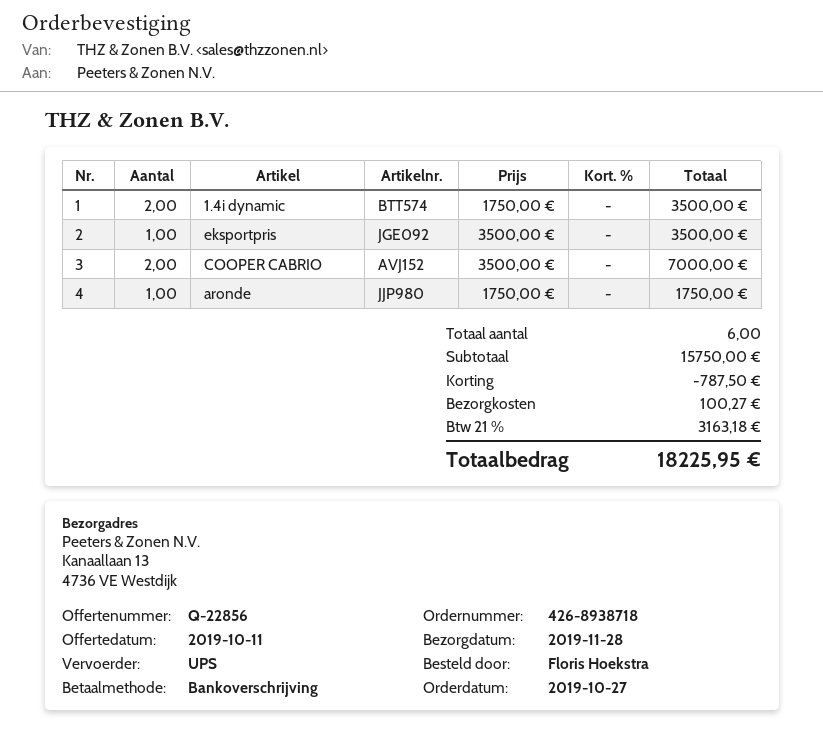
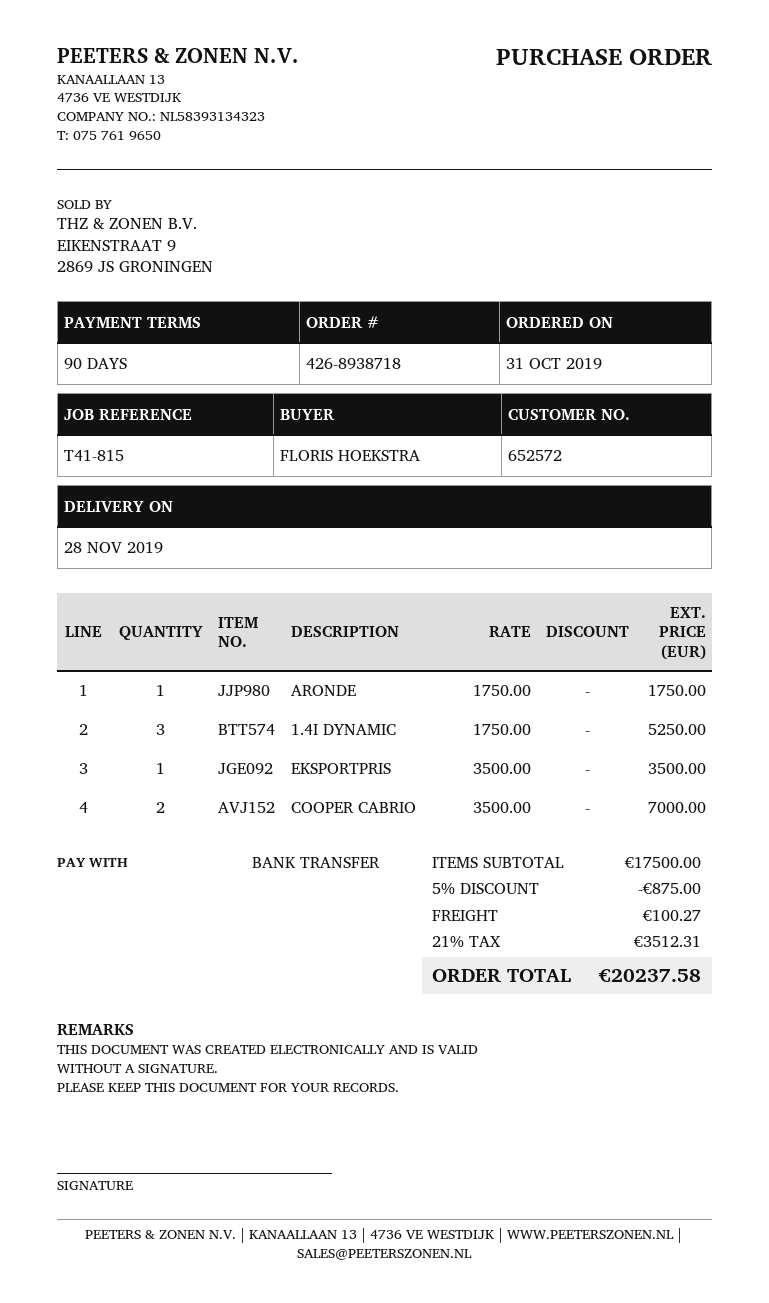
order date: 2019-10-27 -> 2019-10-31
1.4i dynamic: 2 x 1750.00 = 3500.00 -> 3 x 1750.00 = 5250.00
subtotal: 15750.00 -> 17500.00
discount: 787.50 -> 875.00
tax: 21% = 3163.18 -> 21% = 3512.31
total: 18225.95 -> 20237.58

